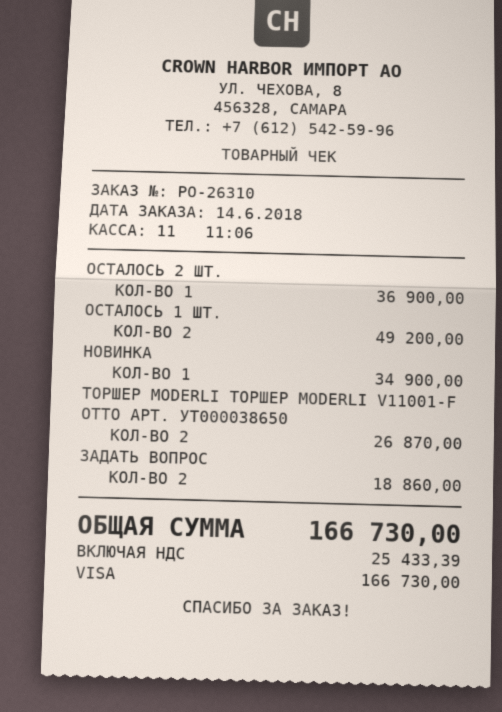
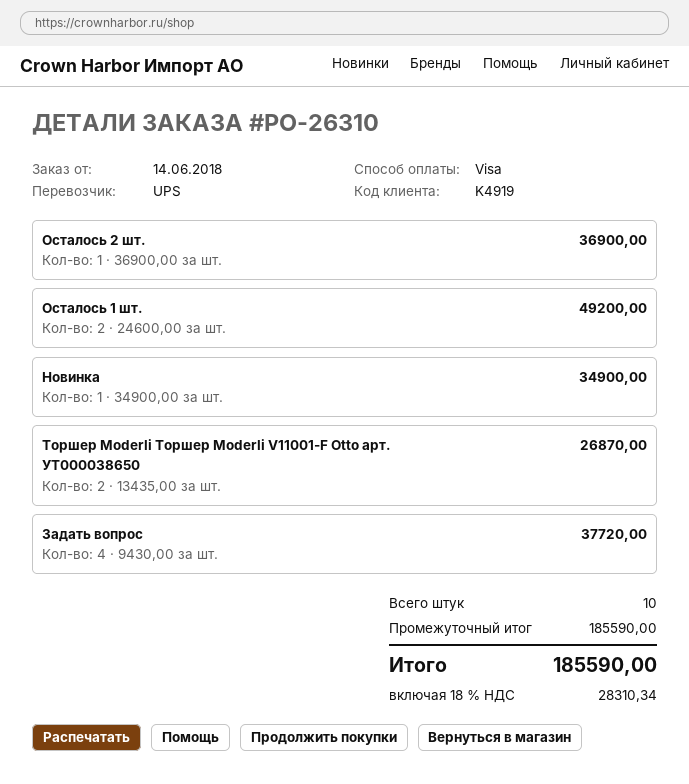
ЗАДАТЬ ВОПРОС: 2 for 18860.00 -> 4 for 37720.00
tax: 25433.39 -> 28310.34
total: 166730.00 -> 185590.00

